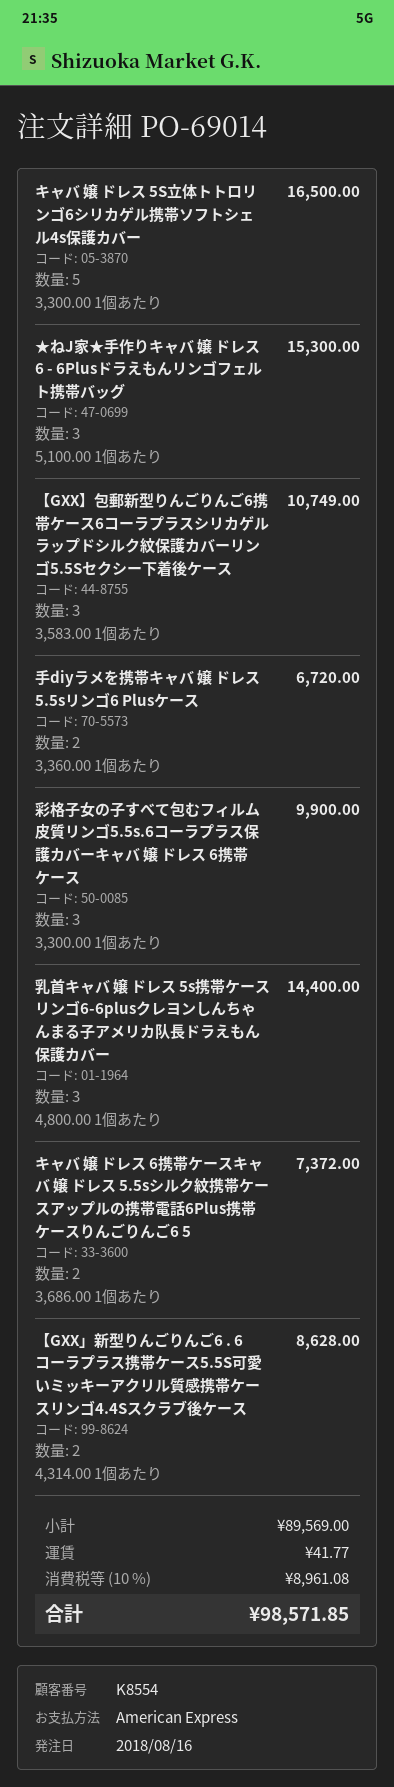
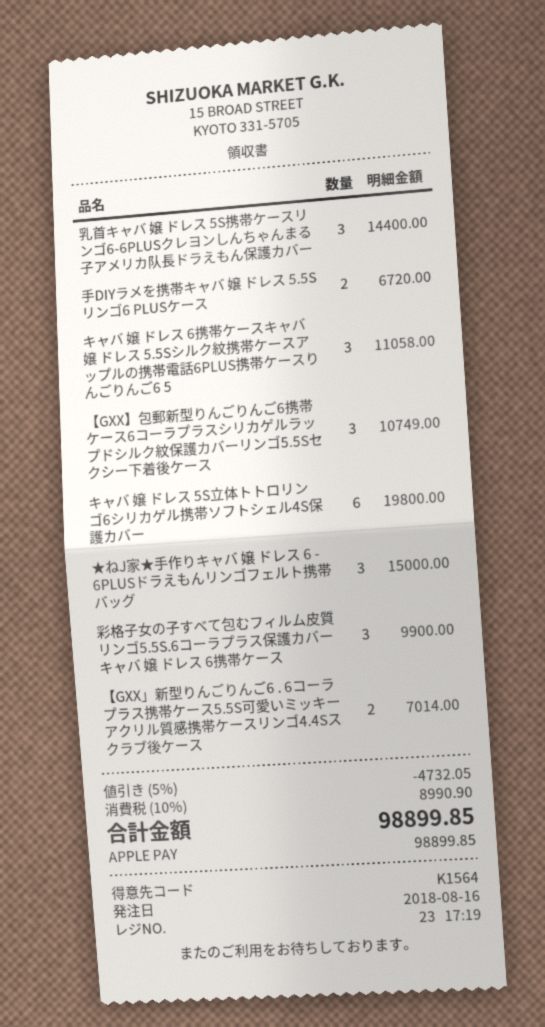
customer number: K8554 -> K1564
payment method: American Express -> Apple Pay
キャバ 嬢 ドレス 5S立体トトロリンゴ6シリカゲル携帯ソフトシェル4s保護カバー: 5 for 16500.00 -> 6 for 19800.00
★ねJ家★手作りキャバ 嬢 ドレス 6 - 6Plusドラえもんリンゴフェルト携帯バッグ: 3 for 15300.00 -> 3 for 15000.00
キャバ 嬢 ドレス 6携帯ケースキャバ 嬢 ドレス 5.5sシルク紋携帯ケースアップルの携帯電話6Plus携帯ケースりんごりんご6 5: 2 for 7372.00 -> 3 for 11058.00
【GXX」新型りんごりんご6 . 6コーラプラス携帯ケース5.5S可愛いミッキーアクリル質感携帯ケースリンゴ4.4Sスクラブ後ケース: 2 for 8628.00 -> 2 for 7014.00
discount: none -> 5% = 4732.05
shipping: 41.77 -> none
tax: 10% = 8961.08 -> 10% = 8990.90
total: 98571.85 -> 98899.85

